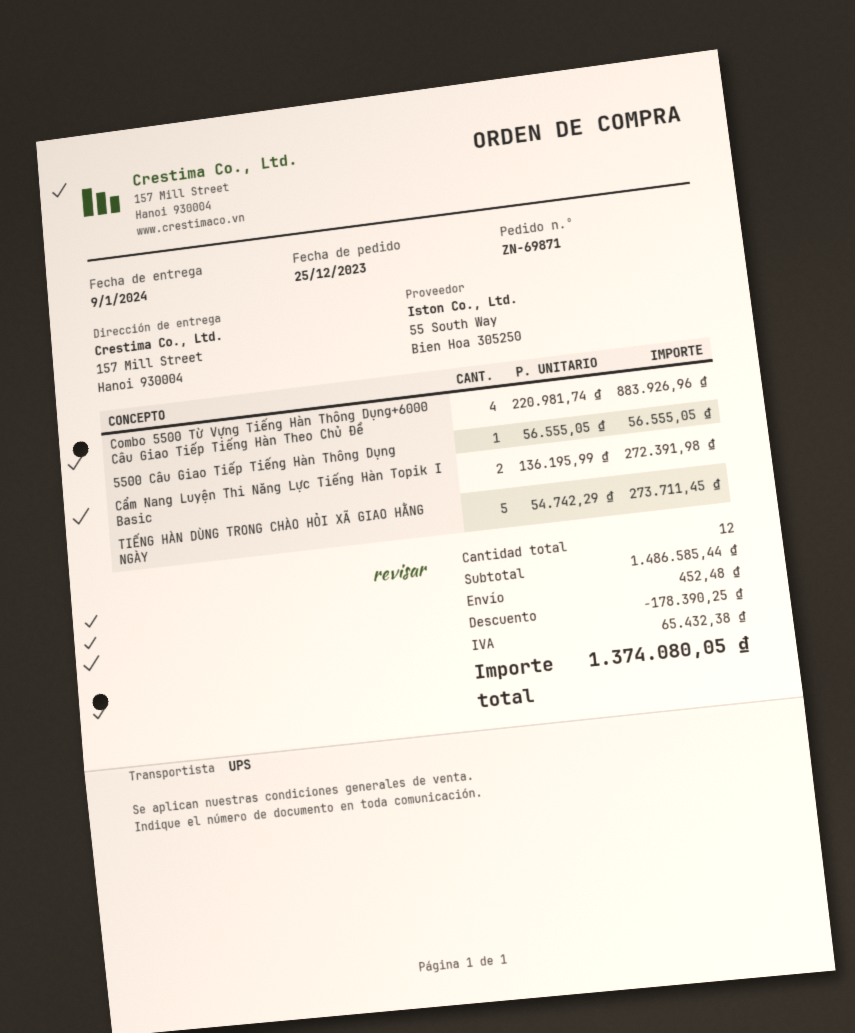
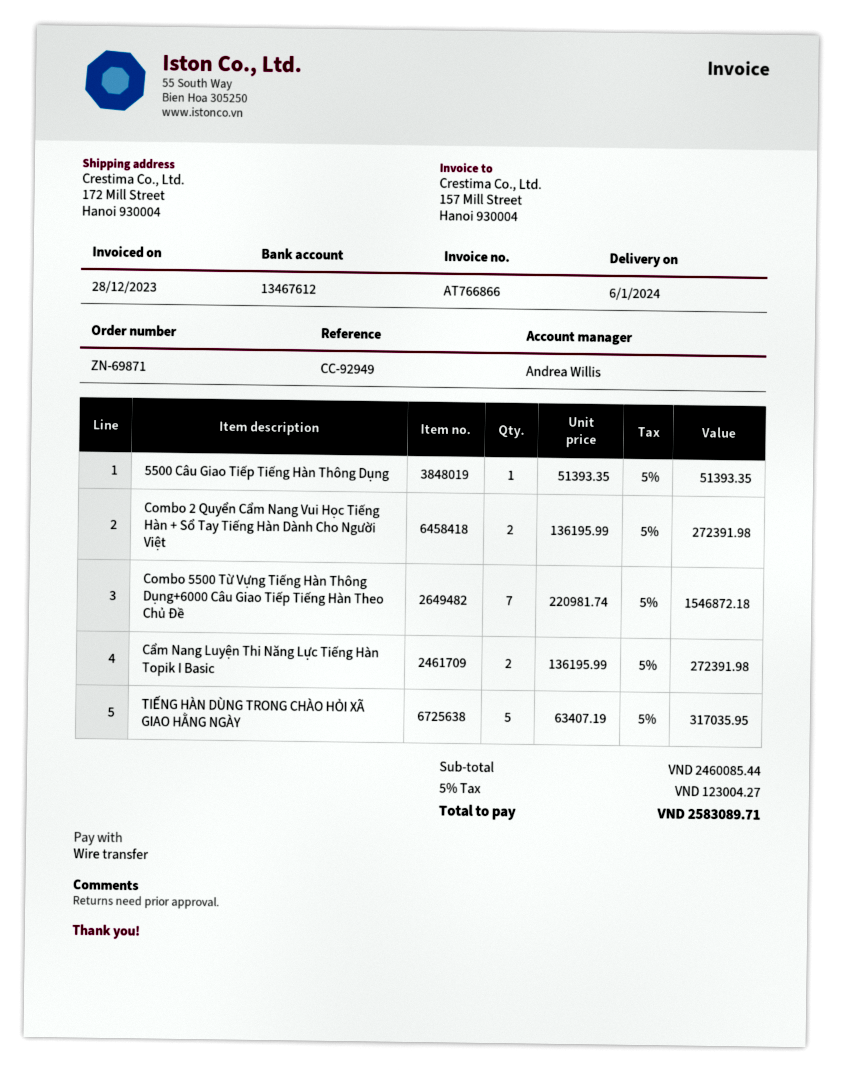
delivery date: 2024-01-09 -> 2024-01-06
ship to: 157 Mill Street, Hanoi 930004 -> 172 Mill Street, Hanoi 930004
Combo 5500 Từ Vựng Tiếng Hàn Thông Dụng+6000 Câu Giao Tiếp Tiếng Hàn Theo Chủ Đề: 4 x 220981.74 = 883926.96 -> 7 x 220981.74 = 1546872.18
5500 Câu Giao Tiếp Tiếng Hàn Thông Dụng: 1 x 56555.05 = 56555.05 -> 1 x 51393.35 = 51393.35
TIẾNG HÀN DÙNG TRONG CHÀO HỎI XÃ GIAO HẰNG NGÀY: 5 x 54742.29 = 273711.45 -> 5 x 63407.19 = 317035.95
Combo 2 Quyển Cẩm Nang Vui Học Tiếng Hàn + Sổ Tay Tiếng Hàn Dành Cho Người Việt: none -> 2 x 136195.99 = 272391.98
subtotal: 1486585.44 -> 2460085.44
discount: 178390.25 -> none
shipping: 452.48 -> none
tax: 65432.38 -> 123004.27
total: 1374080.05 -> 2583089.71

